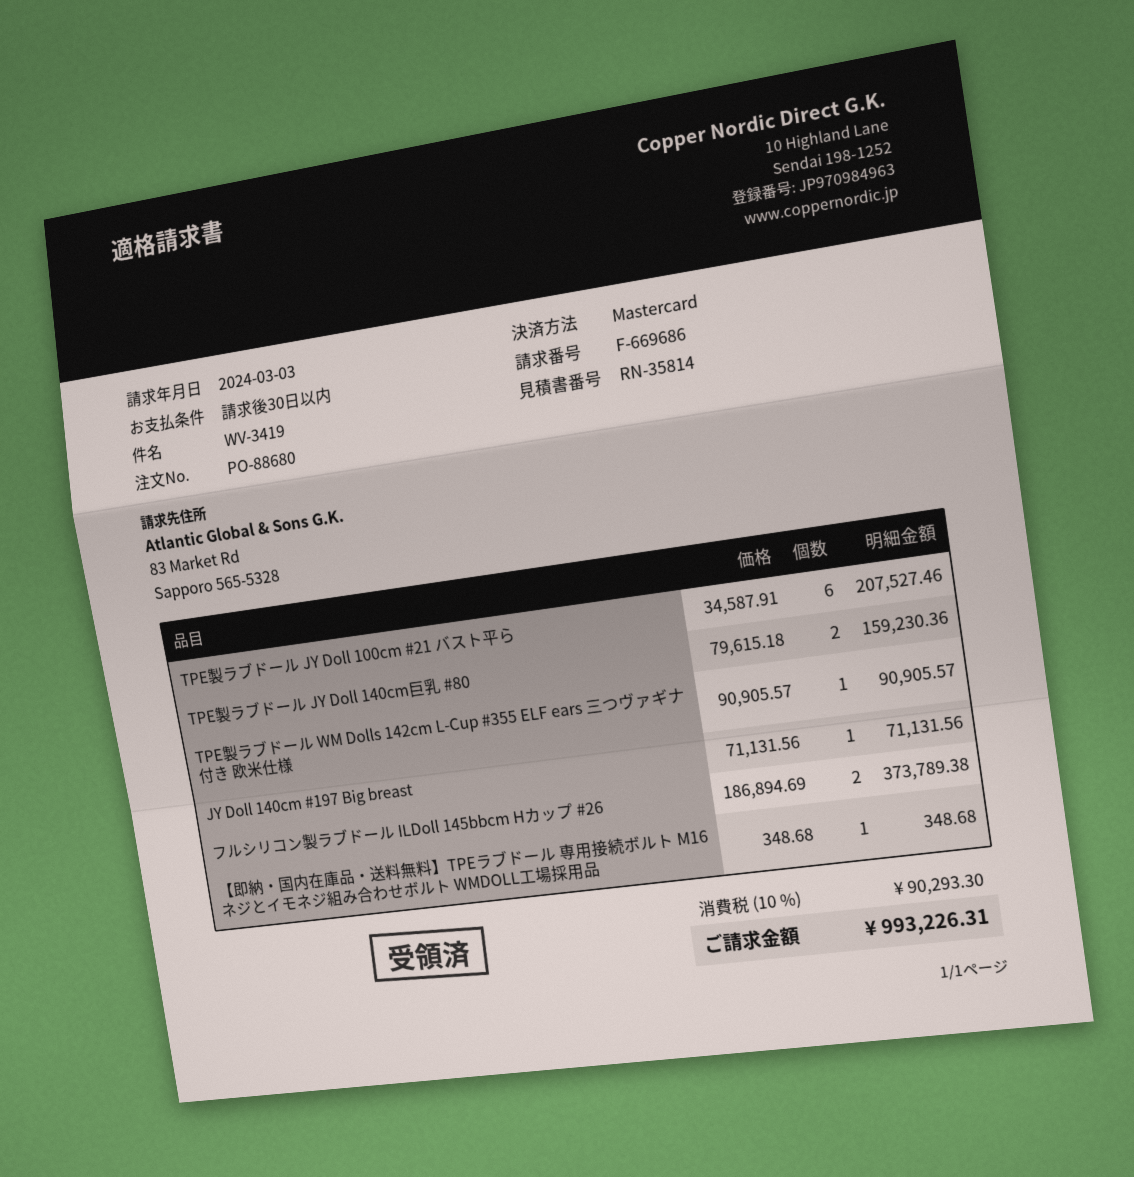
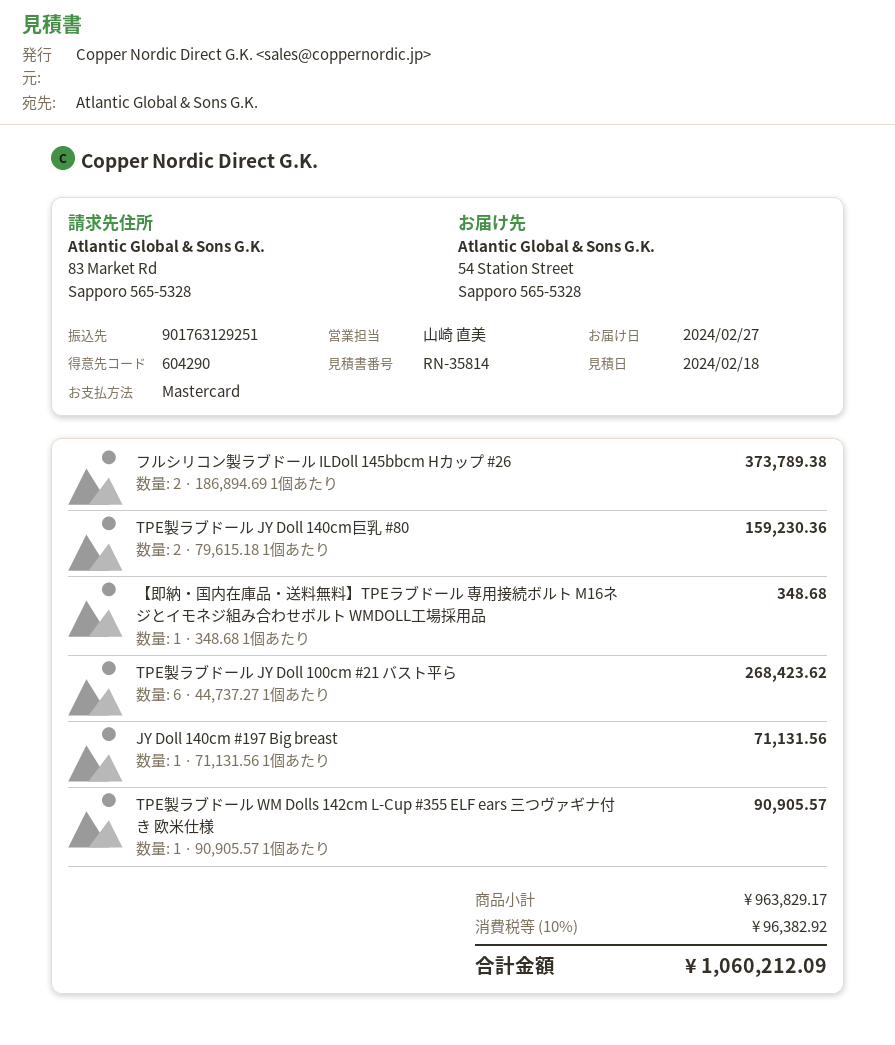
TPE製ラブドール JY Doll 100cm #21 バスト平ら: 6 x 34587.91 = 207527.46 -> 6 x 44737.27 = 268423.62
tax: 10% = 90293.30 -> 10% = 96382.92
total: 993226.31 -> 1060212.09

